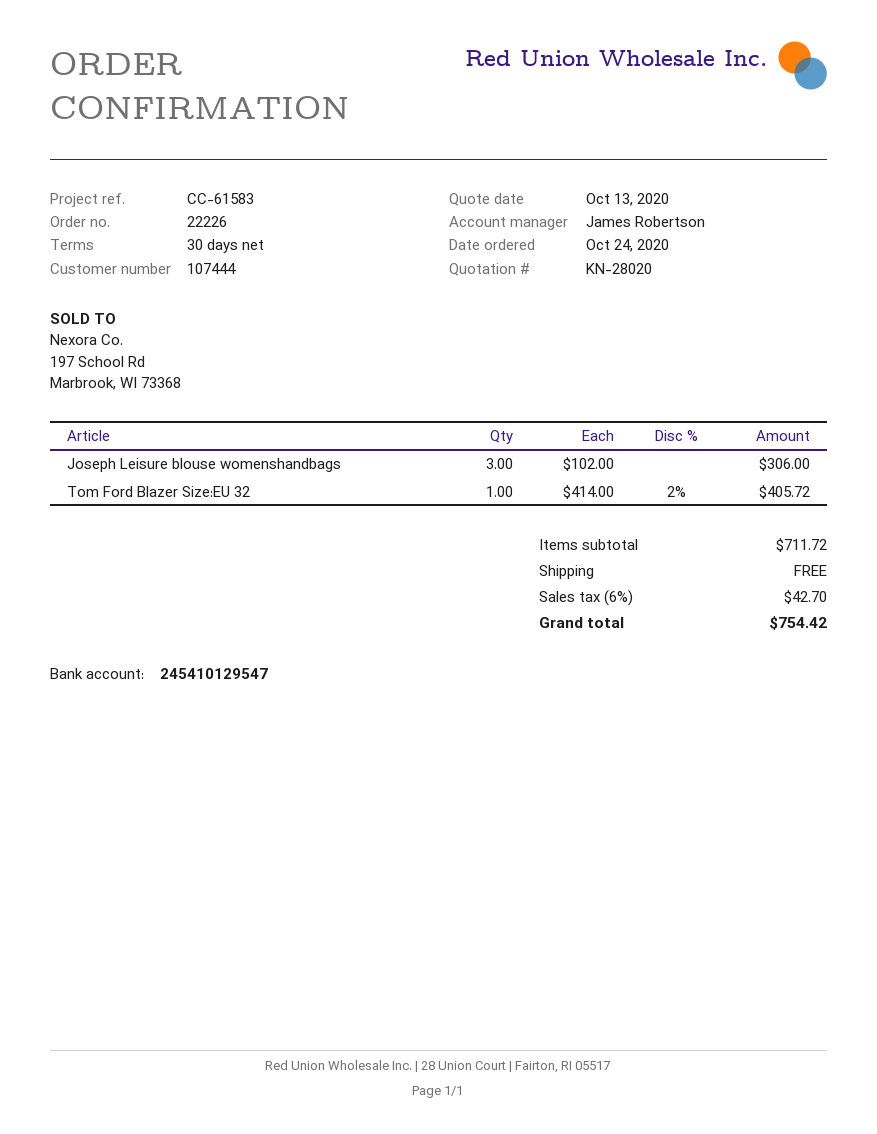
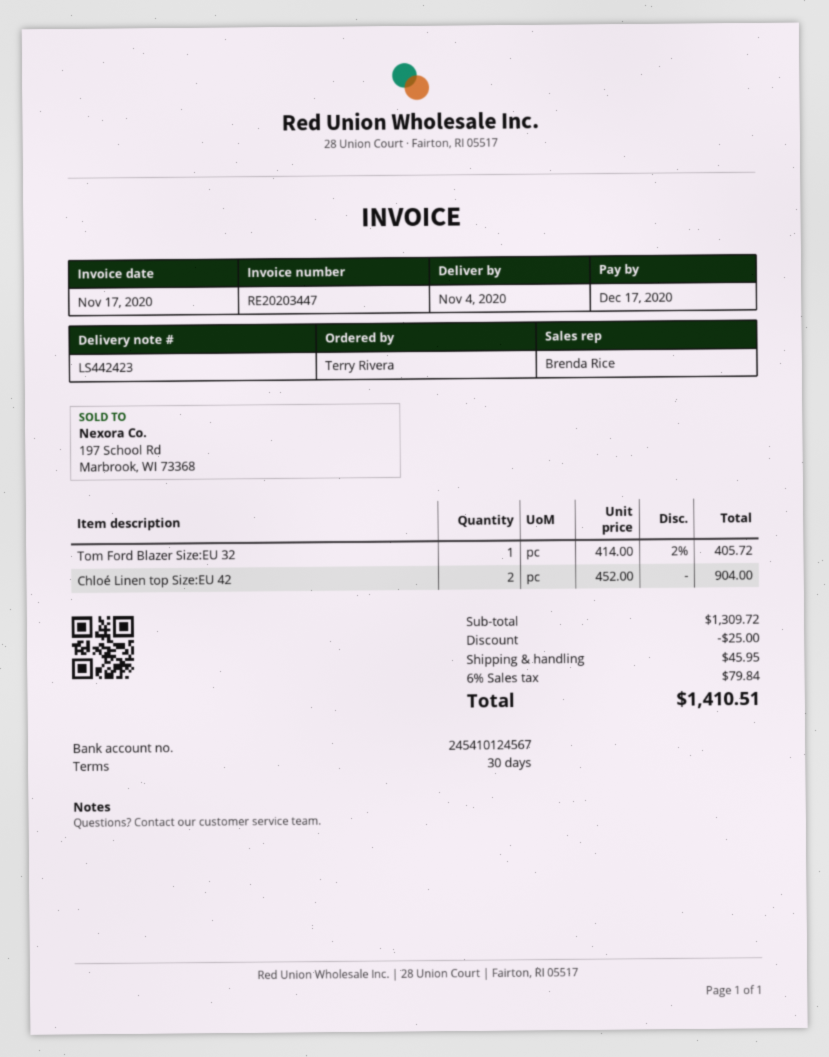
sales rep: James Robertson -> Brenda Rice
bank account: 245410129547 -> 245410124567
Joseph Leisure blouse womenshandbags: 3 x 102.00 = 306.00 -> none
Chloé Linen top Size:EU 42: none -> 2 x 452.00 = 904.00
subtotal: 711.72 -> 1309.72
discount: none -> 25.00
shipping: 0.00 -> 45.95
tax: 6% = 42.70 -> 6% = 79.84
total: 754.42 -> 1410.51

